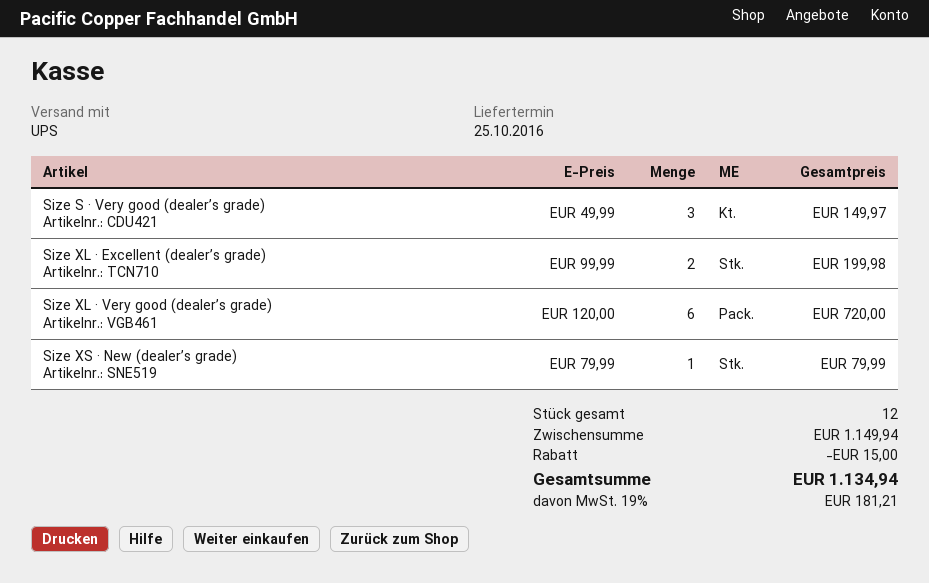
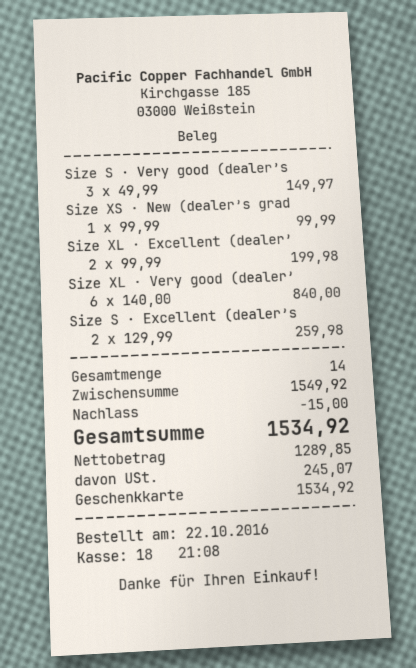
Size XL · Very good (dealer’s grade): 6 x 120.00 = 720.00 -> 6 x 140.00 = 840.00
Size XS · New (dealer’s grade): 1 x 79.99 = 79.99 -> 1 x 99.99 = 99.99
Size S · Excellent (dealer’s: none -> 2 x 129.99 = 259.98
total quantity: 12 -> 14
subtotal: 1149.94 -> 1549.92
tax: 181.21 -> 245.07
total: 1134.94 -> 1534.92

